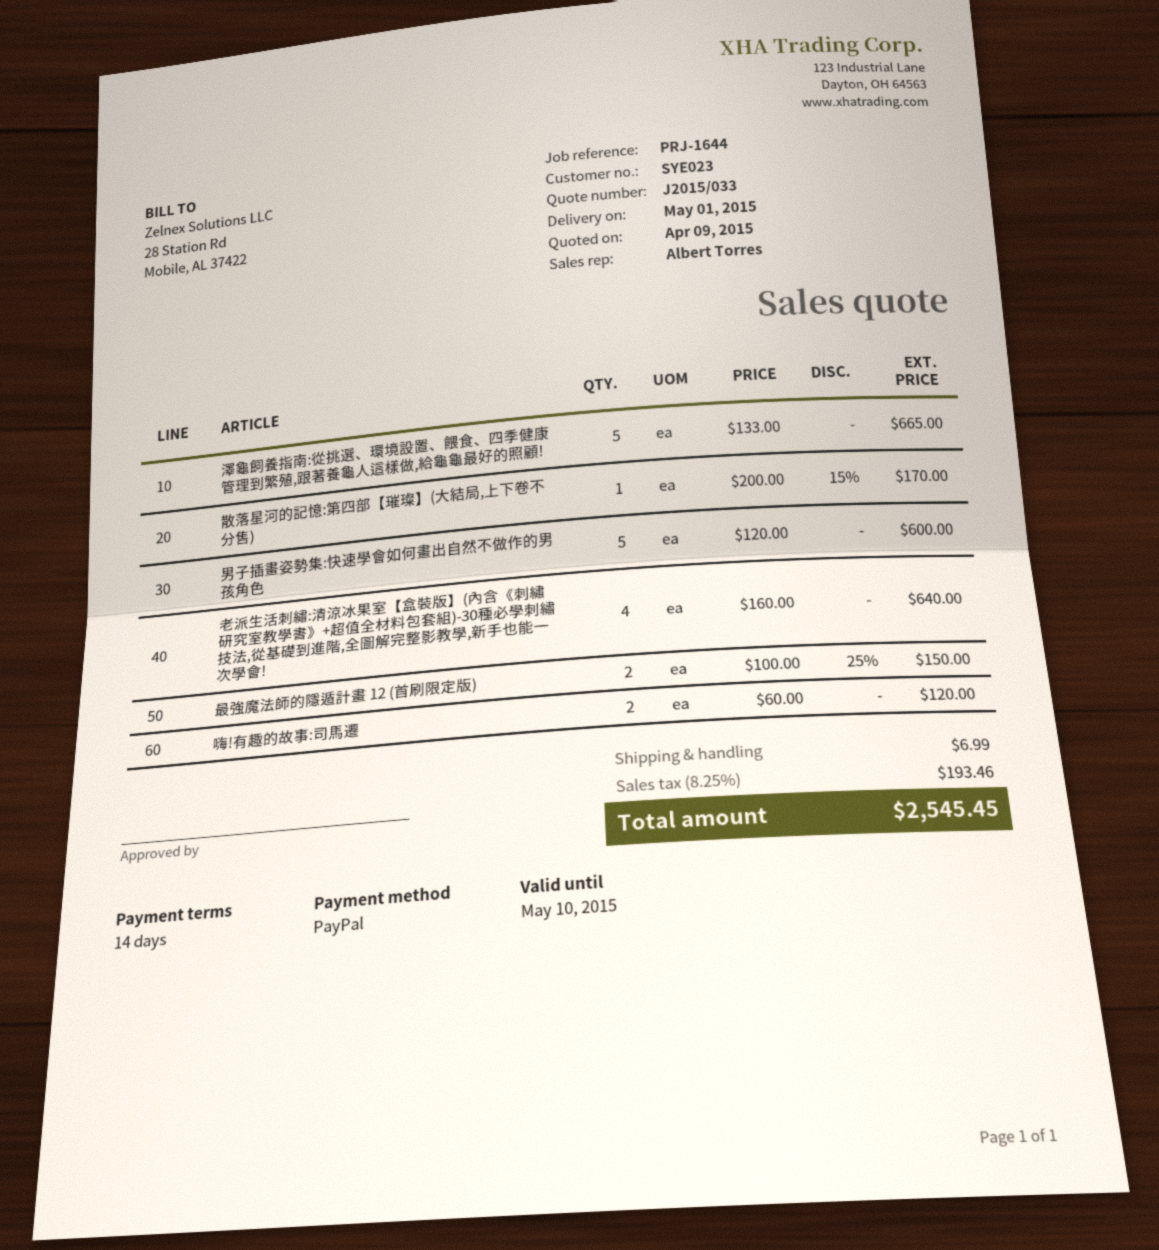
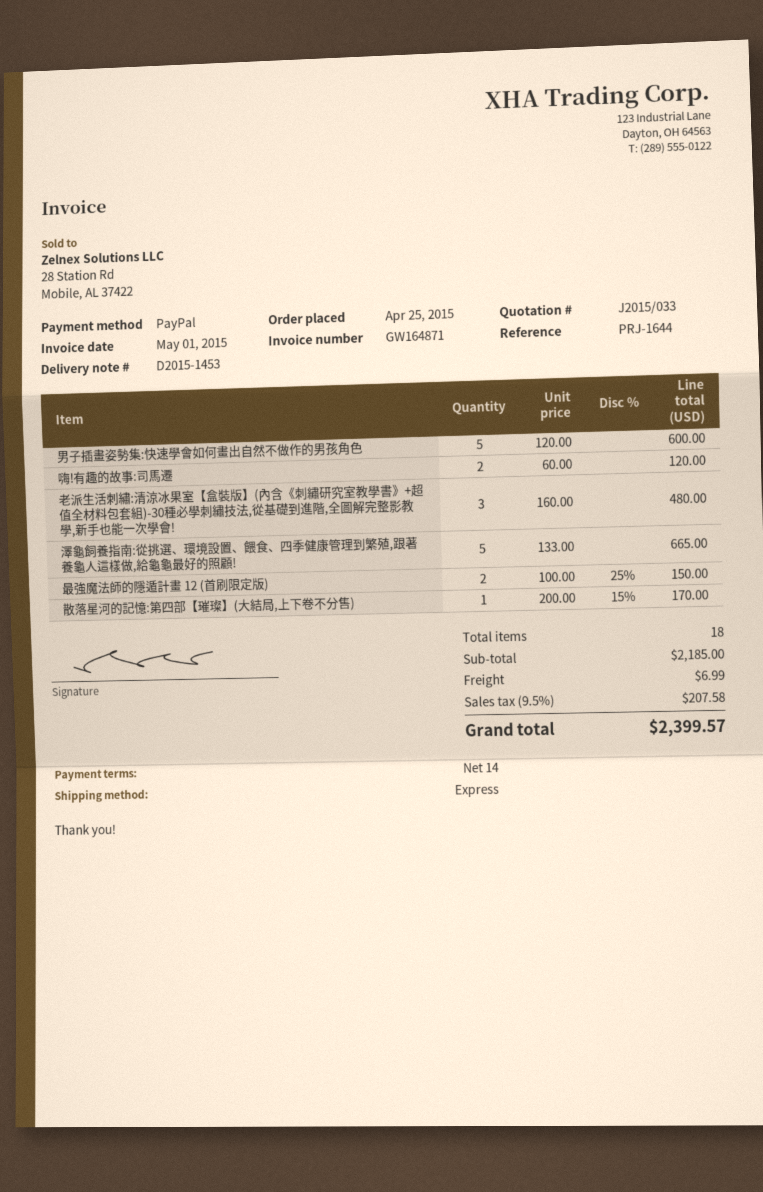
老派生活刺繡:清涼冰果室【盒裝版】(內含《刺繡研究室教學書》+超值全材料包套組)-30種必學刺繡技法,從基礎到進階,全圖解完整影教學,新手也能一次學會!: 4 x 160.00 = 640.00 -> 3 x 160.00 = 480.00
tax: 8.25% = 193.46 -> 9.5% = 207.58
total: 2545.45 -> 2399.57

